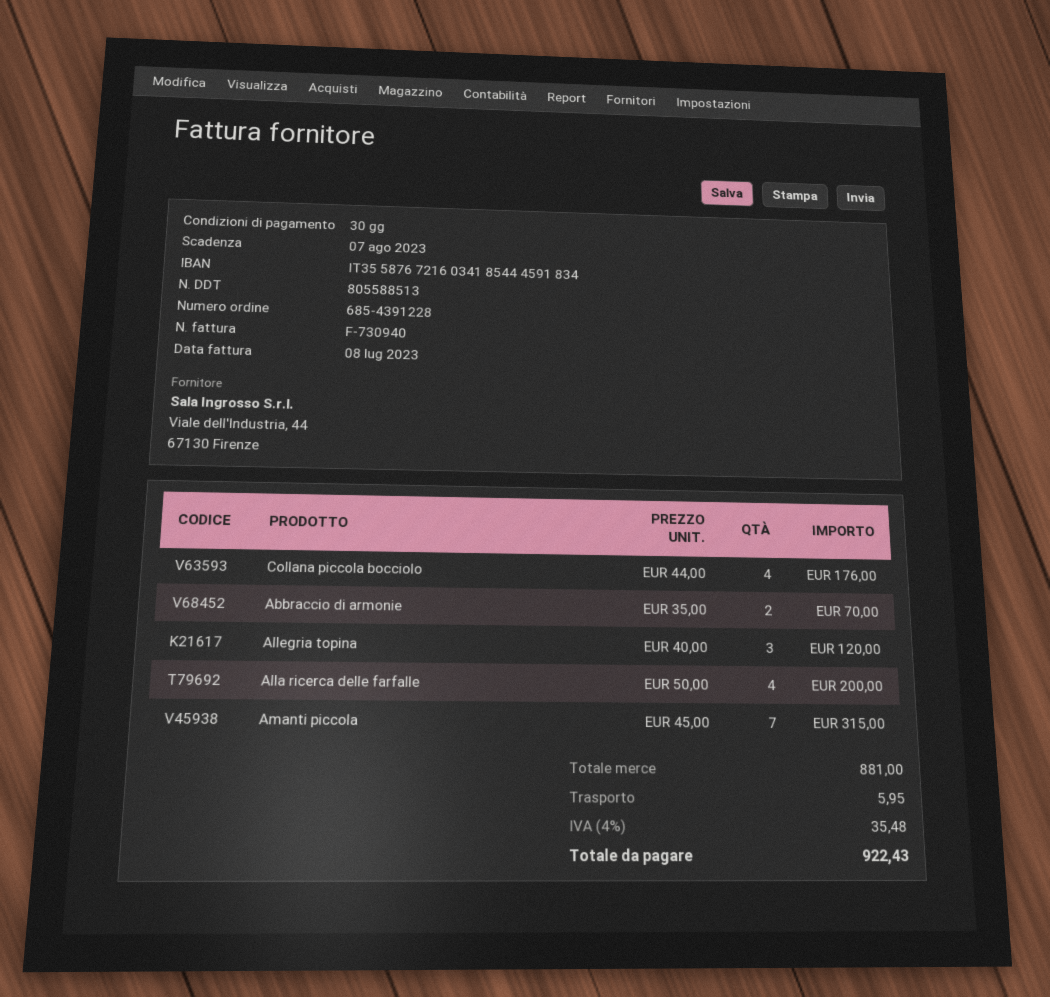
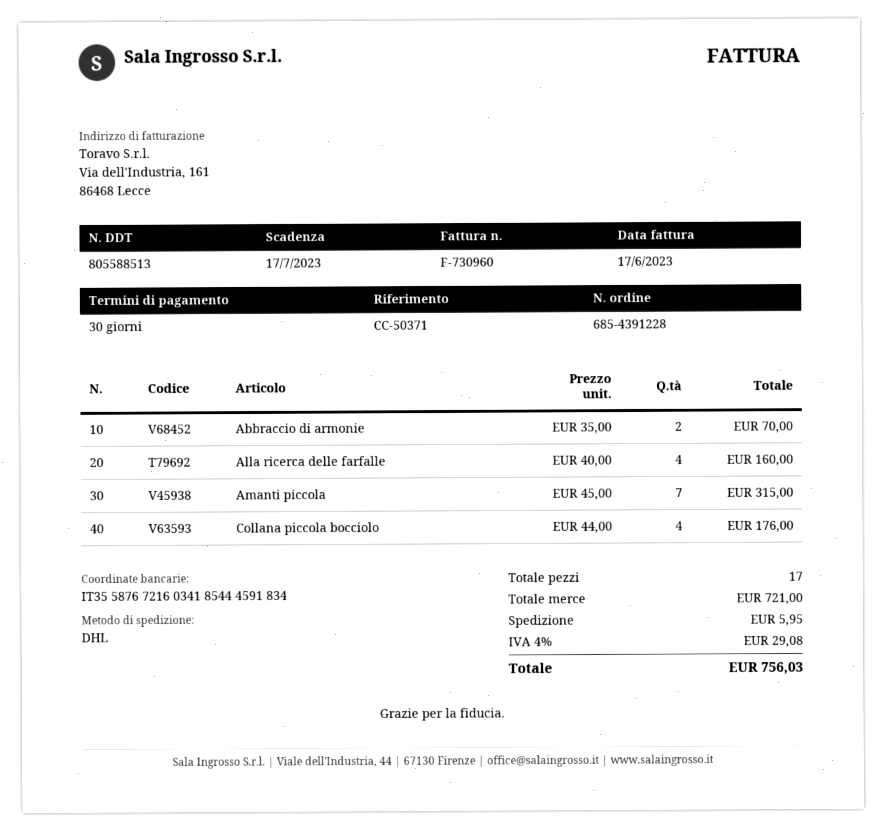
invoice number: F-730940 -> F-730960
invoice date: 2023-07-08 -> 2023-06-17
due date: 2023-08-07 -> 2023-07-17
Allegria topina: 3 x 40.00 = 120.00 -> none
Alla ricerca delle farfalle: 4 x 50.00 = 200.00 -> 4 x 40.00 = 160.00
subtotal: 881.00 -> 721.00
tax: 4% = 35.48 -> 4% = 29.08
total: 922.43 -> 756.03

